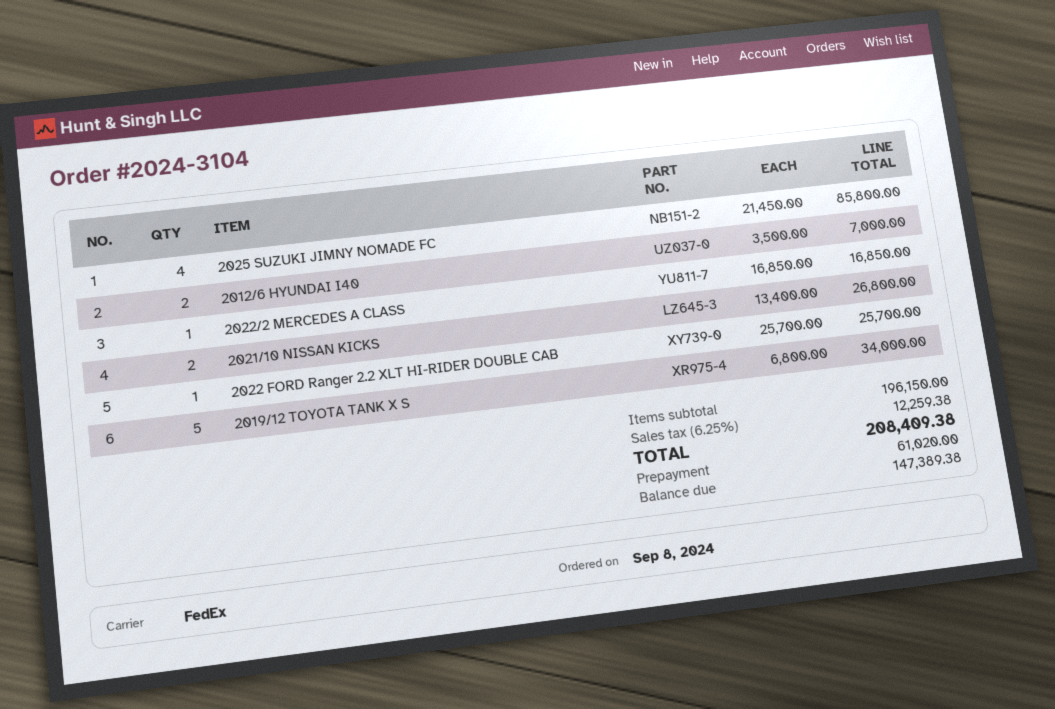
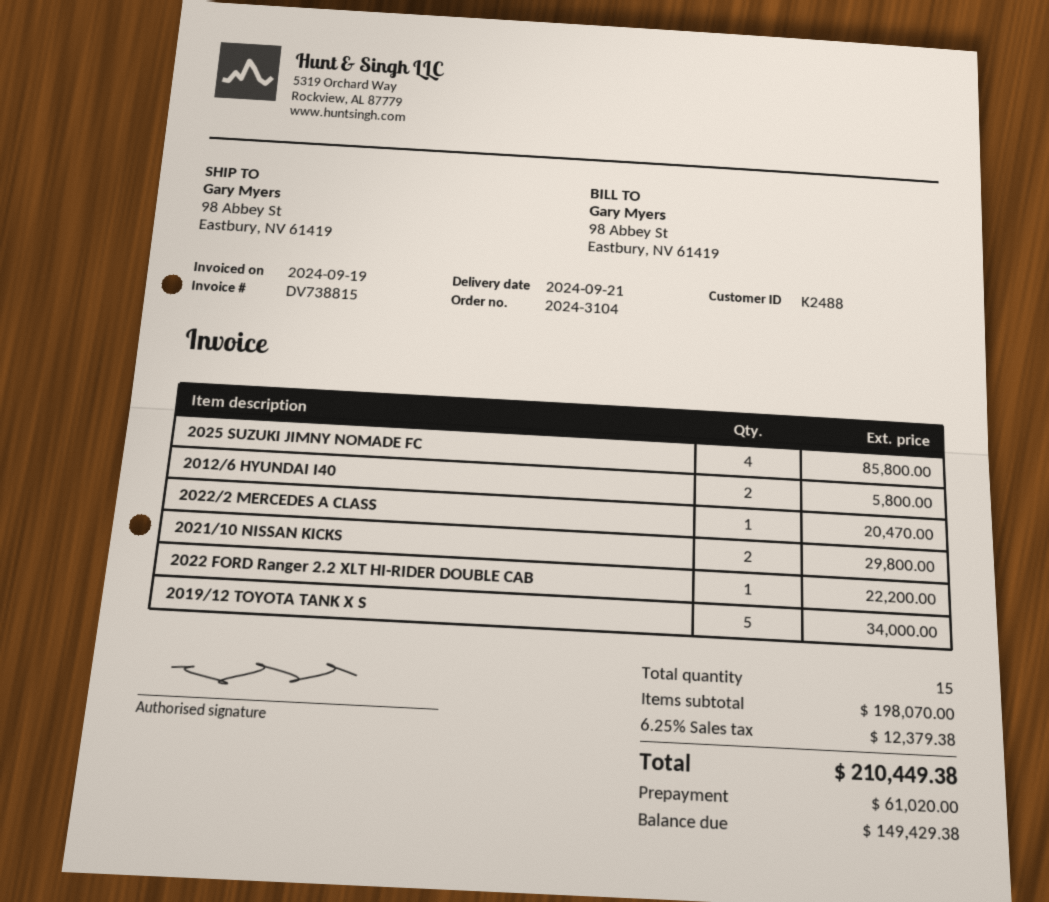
2012/6 HYUNDAI I40: 2 for 7000.00 -> 2 for 5800.00
2022/2 MERCEDES A CLASS: 1 for 16850.00 -> 1 for 20470.00
2021/10 NISSAN KICKS: 2 for 26800.00 -> 2 for 29800.00
2022 FORD Ranger 2.2 XLT HI-RIDER DOUBLE CAB: 1 for 25700.00 -> 1 for 22200.00
subtotal: 196150.00 -> 198070.00
tax: 6.25% = 12259.38 -> 6.25% = 12379.38
total: 208409.38 -> 210449.38
balance: 147389.38 -> 149429.38

